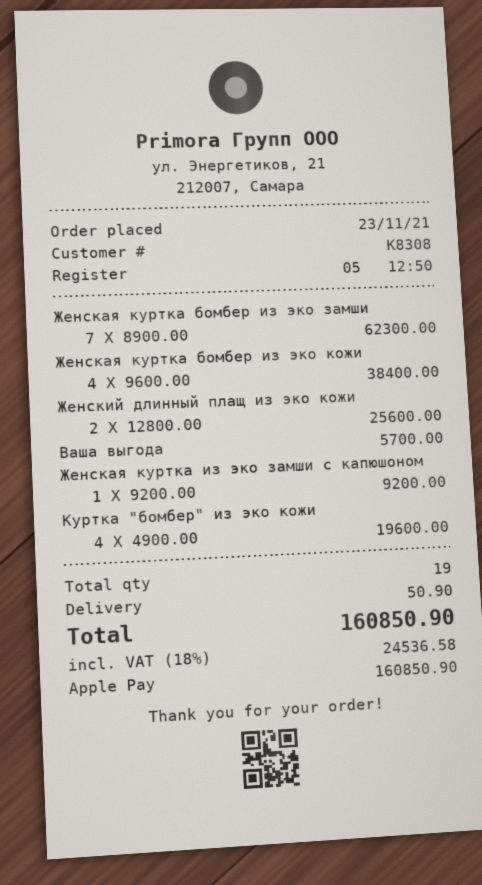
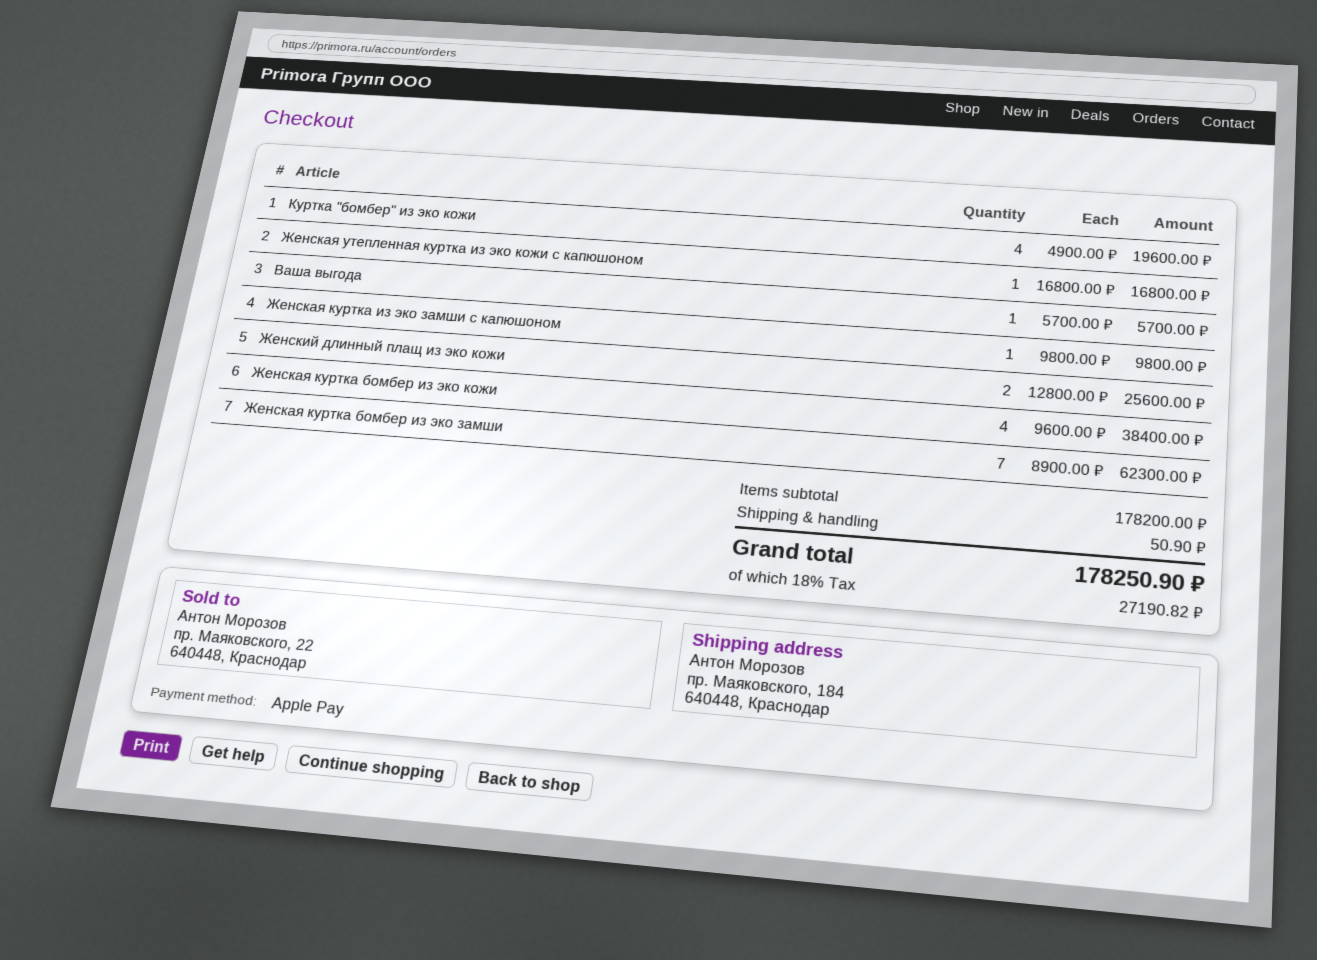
Женская куртка из эко замши с капюшоном: 1 x 9200.00 = 9200.00 -> 1 x 9800.00 = 9800.00
Женская утепленная куртка из эко кожи с капюшоном: none -> 1 x 16800.00 = 16800.00
tax: 18% = 24536.58 -> 18% = 27190.82
total: 160850.90 -> 178250.90

